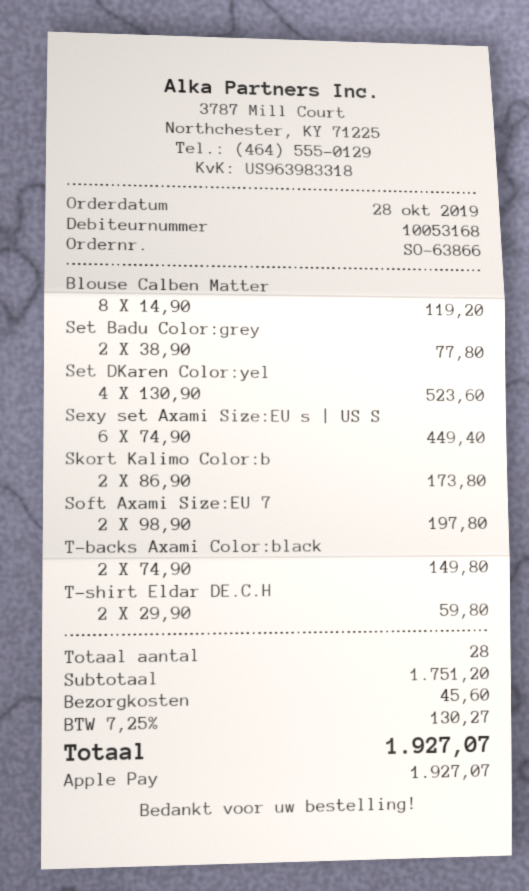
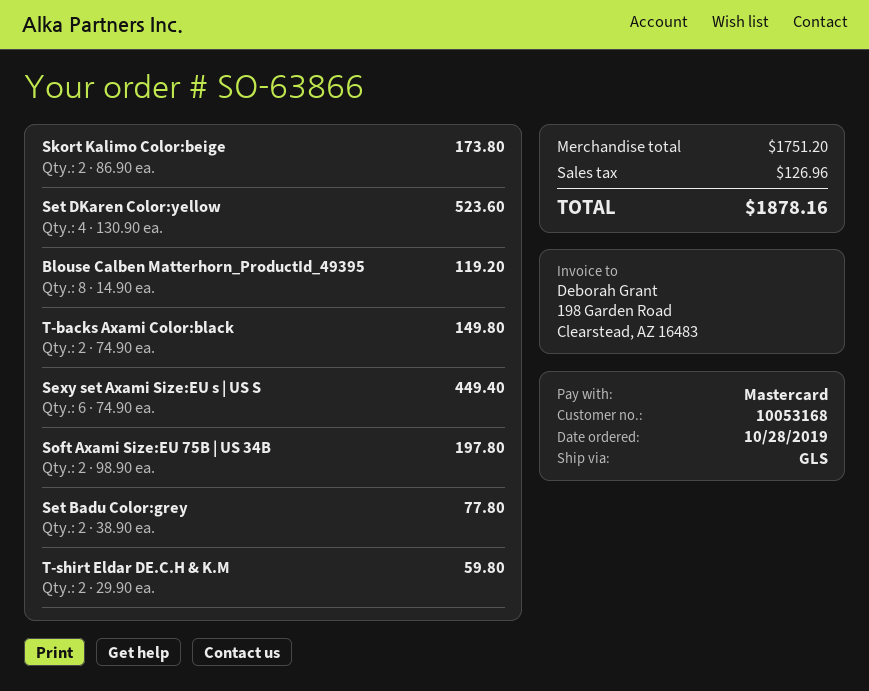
payment method: Apple Pay -> Mastercard
shipping: 45.60 -> none
tax: 130.27 -> 126.96
total: 1927.07 -> 1878.16

